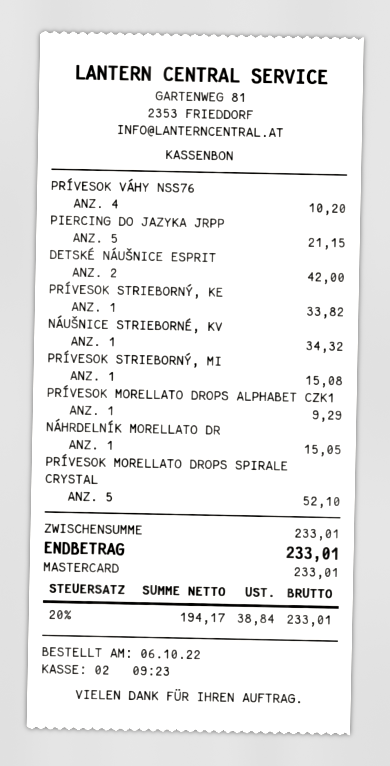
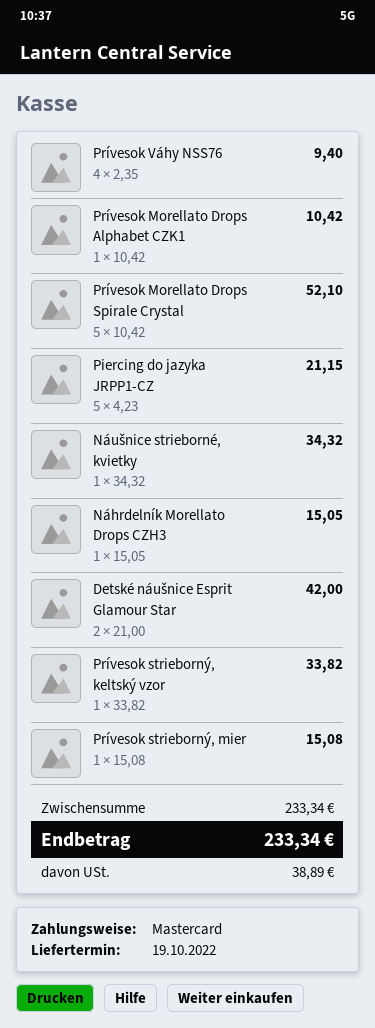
PRÍVESOK VÁHY NSS76: 4 for 10.20 -> 4 for 9.40
PRÍVESOK MORELLATO DROPS ALPHABET CZK1: 1 for 9.29 -> 1 for 10.42
subtotal: 233.01 -> 233.34
tax: 38.84 -> 38.89
total: 233.01 -> 233.34

